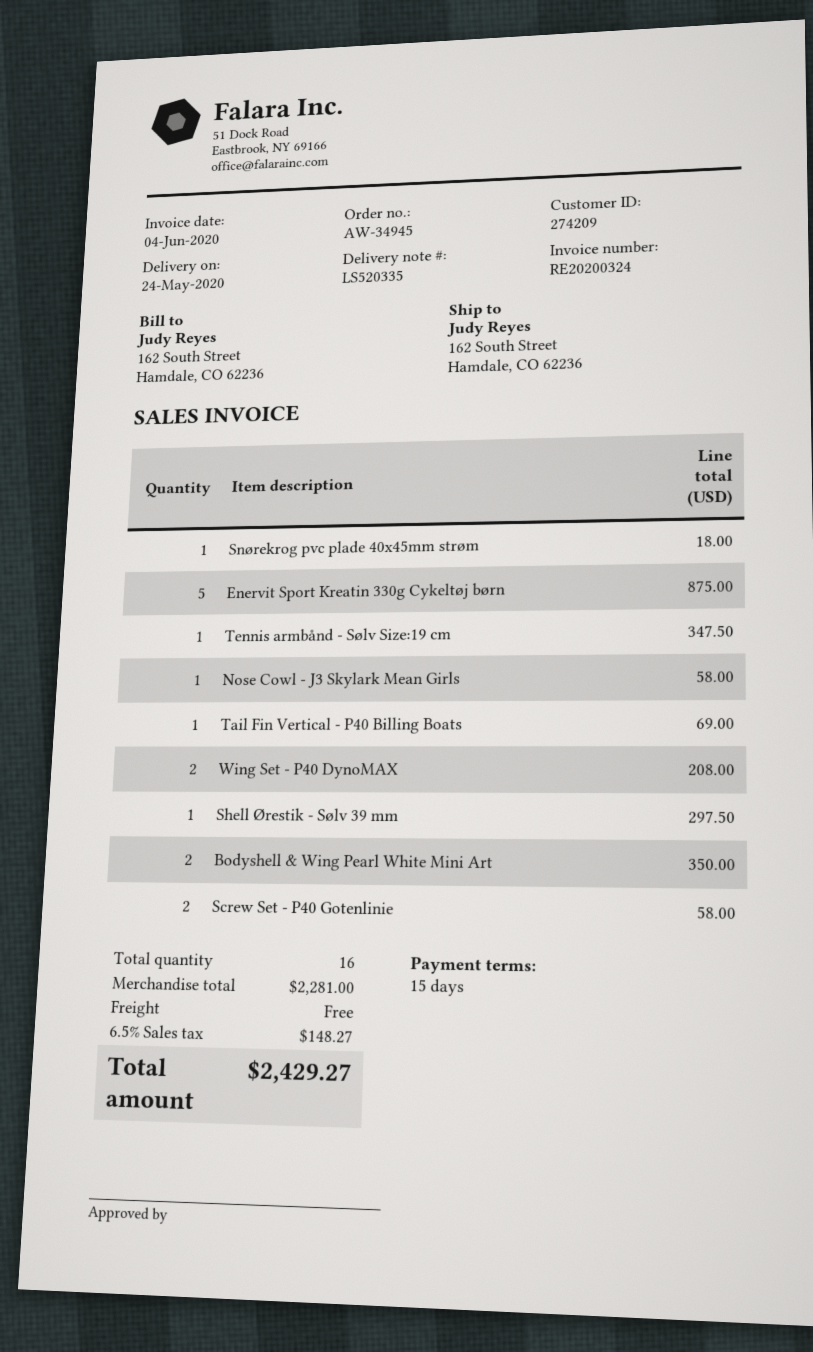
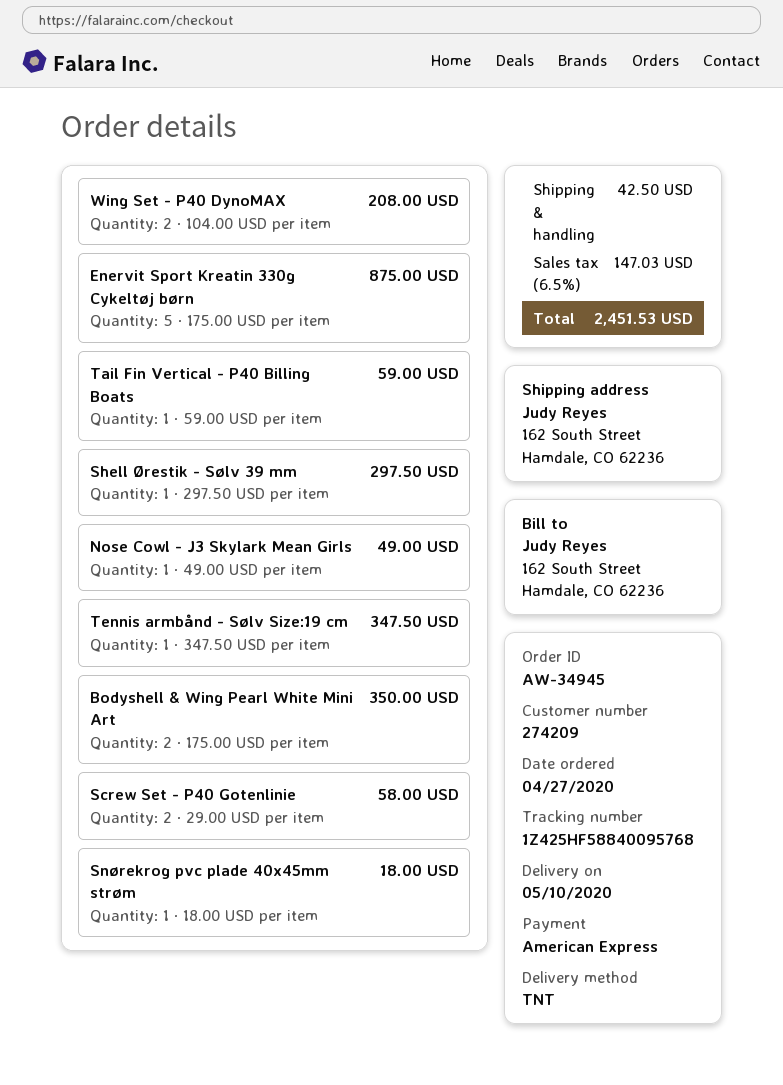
delivery date: 2020-05-24 -> 2020-05-10
Nose Cowl - J3 Skylark Mean Girls: 1 for 58.00 -> 1 for 49.00
Tail Fin Vertical - P40 Billing Boats: 1 for 69.00 -> 1 for 59.00
shipping: 0.00 -> 42.50
tax: 6.5% = 148.27 -> 6.5% = 147.03
total: 2429.27 -> 2451.53

